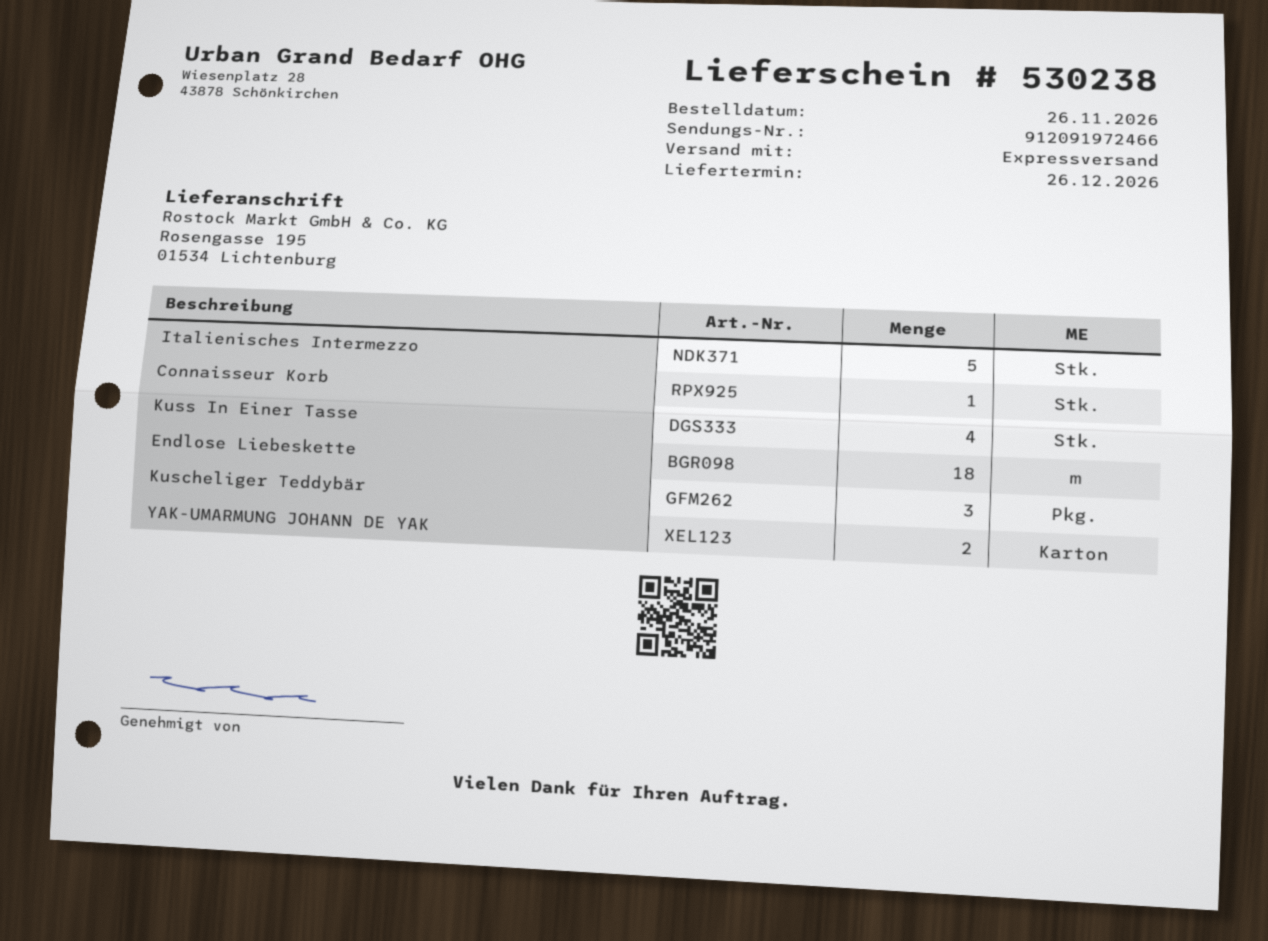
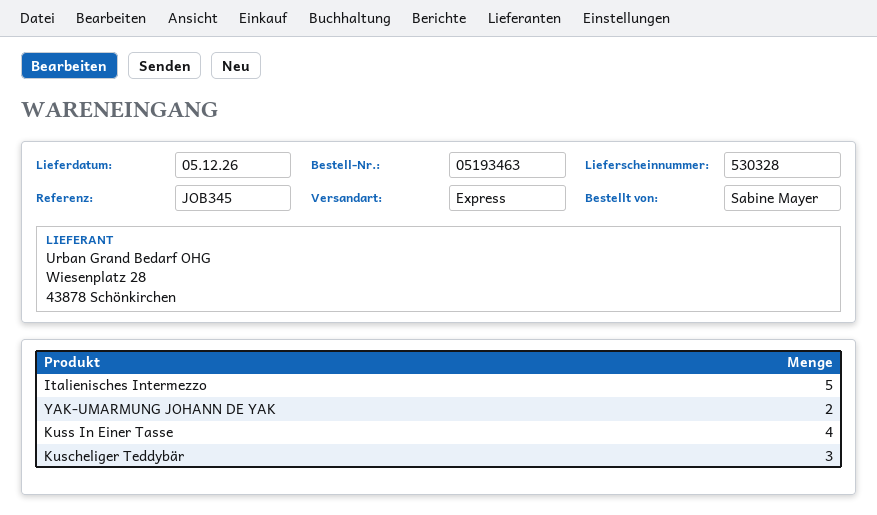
delivery note number: 530238 -> 530328
delivery date: 2026-12-26 -> 2026-12-05
Connaisseur Korb: 1 -> none
Endlose Liebeskette: 18 -> none

